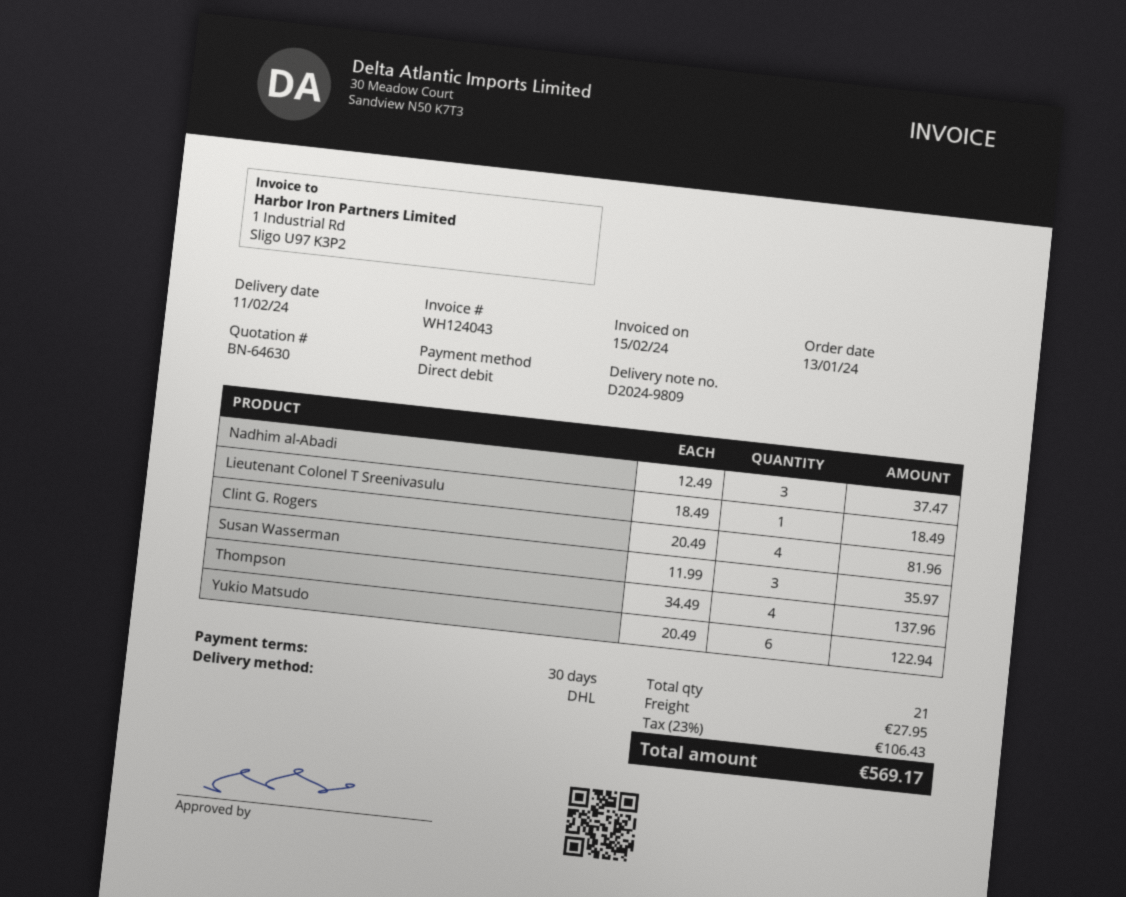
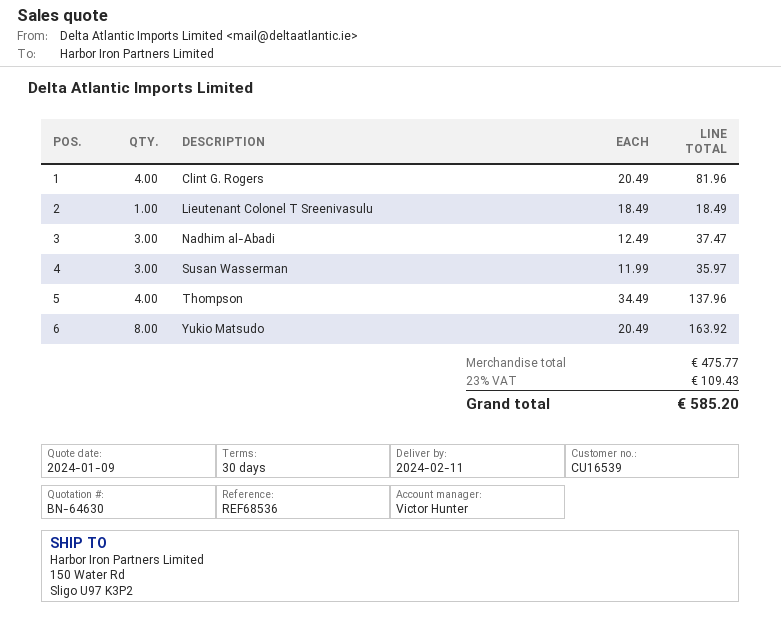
Yukio Matsudo: 6 x 20.49 = 122.94 -> 8 x 20.49 = 163.92
shipping: 27.95 -> none
tax: 23% = 106.43 -> 23% = 109.43
total: 569.17 -> 585.20

